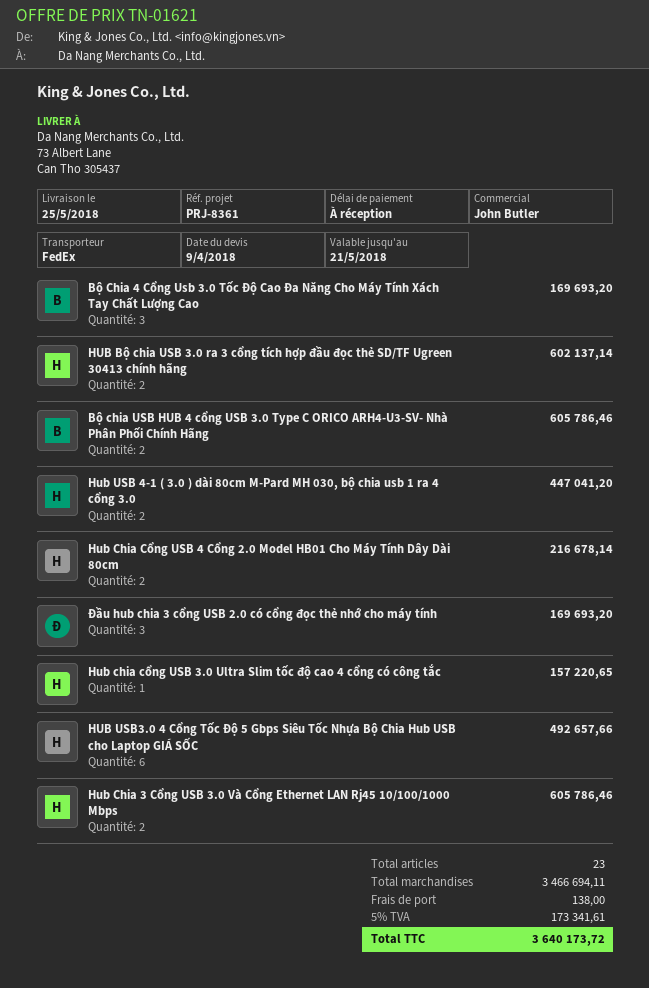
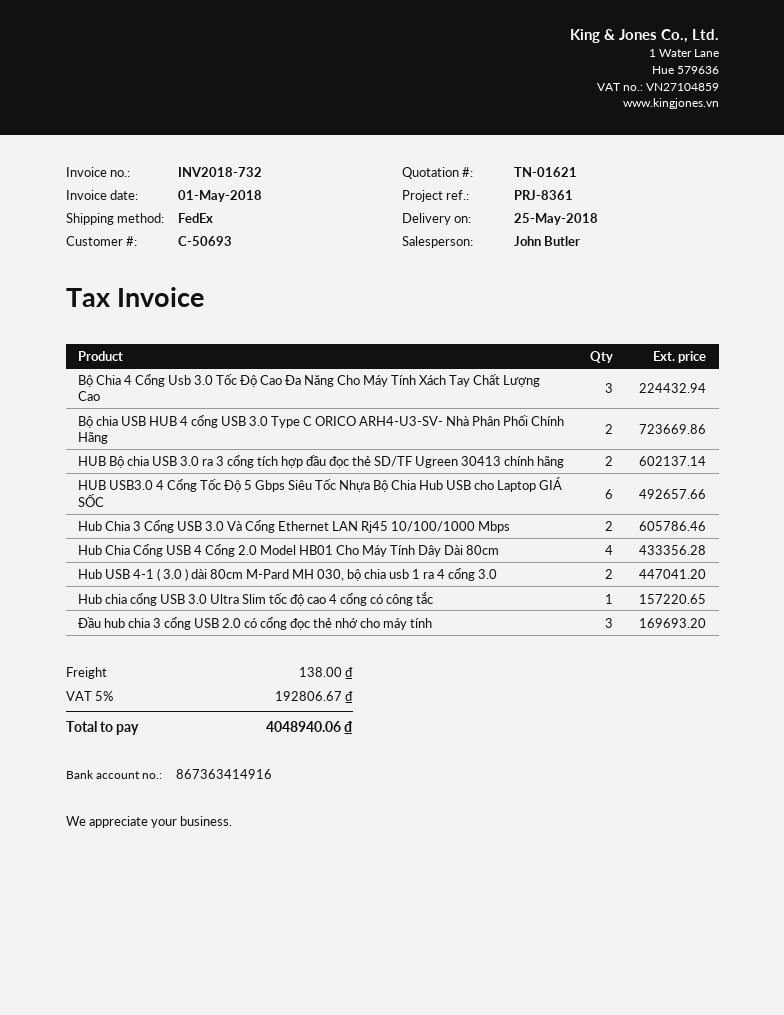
Bộ Chia 4 Cổng Usb 3.0 Tốc Độ Cao Đa Năng Cho Máy Tính Xách Tay Chất Lượng Cao: 3 for 169693.20 -> 3 for 224432.94
Bộ chia USB HUB 4 cổng USB 3.0 Type C ORICO ARH4-U3-SV- Nhà Phân Phối Chính Hãng: 2 for 605786.46 -> 2 for 723669.86
Hub Chia Cổng USB 4 Cổng 2.0 Model HB01 Cho Máy Tính Dây Dài 80cm: 2 for 216678.14 -> 4 for 433356.28
tax: 5% = 173341.61 -> 5% = 192806.67
total: 3640173.72 -> 4048940.06

